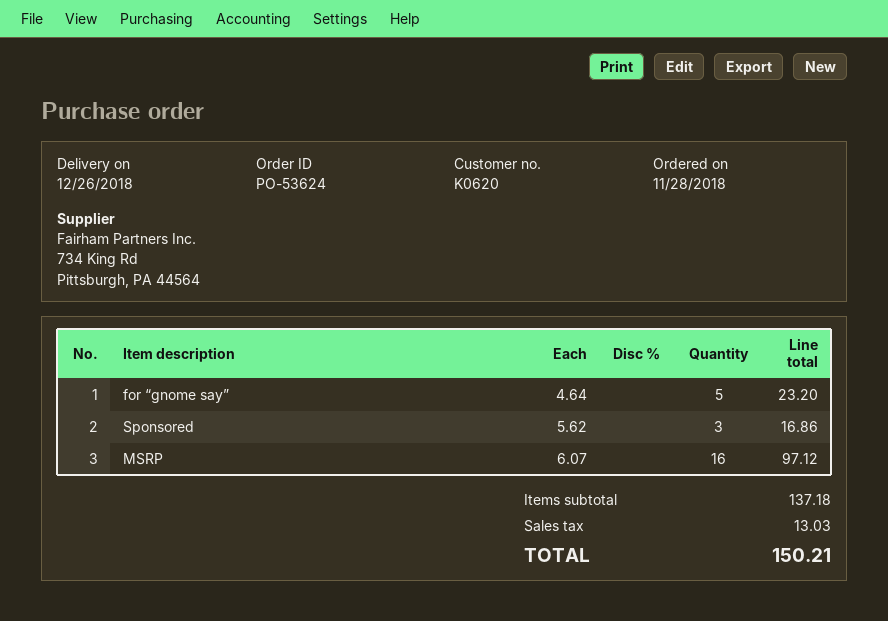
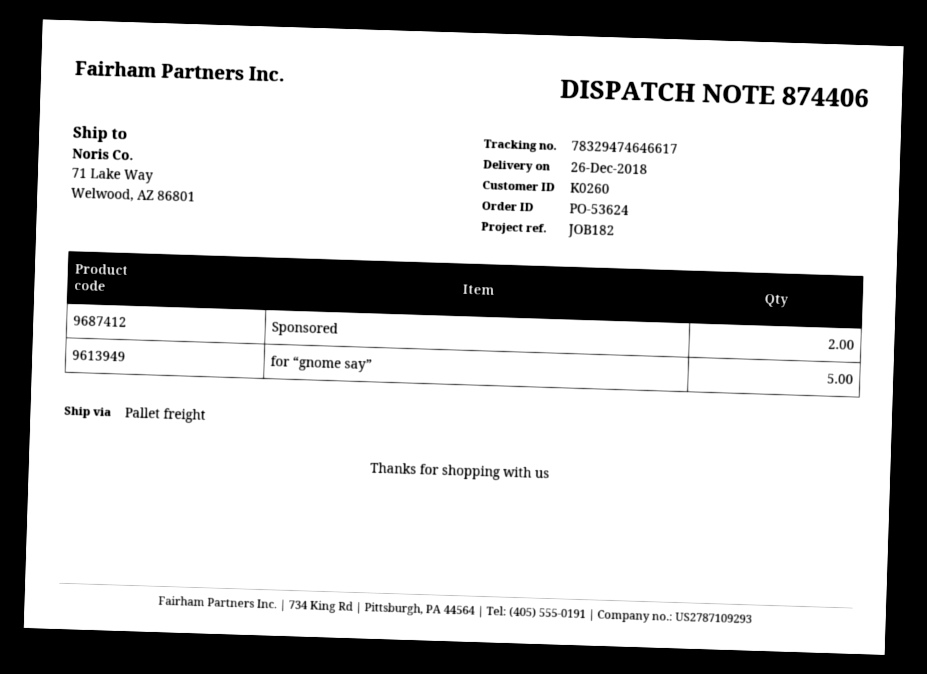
customer number: K0620 -> K0260
Sponsored: 3 -> 2
MSRP: 16 -> none

